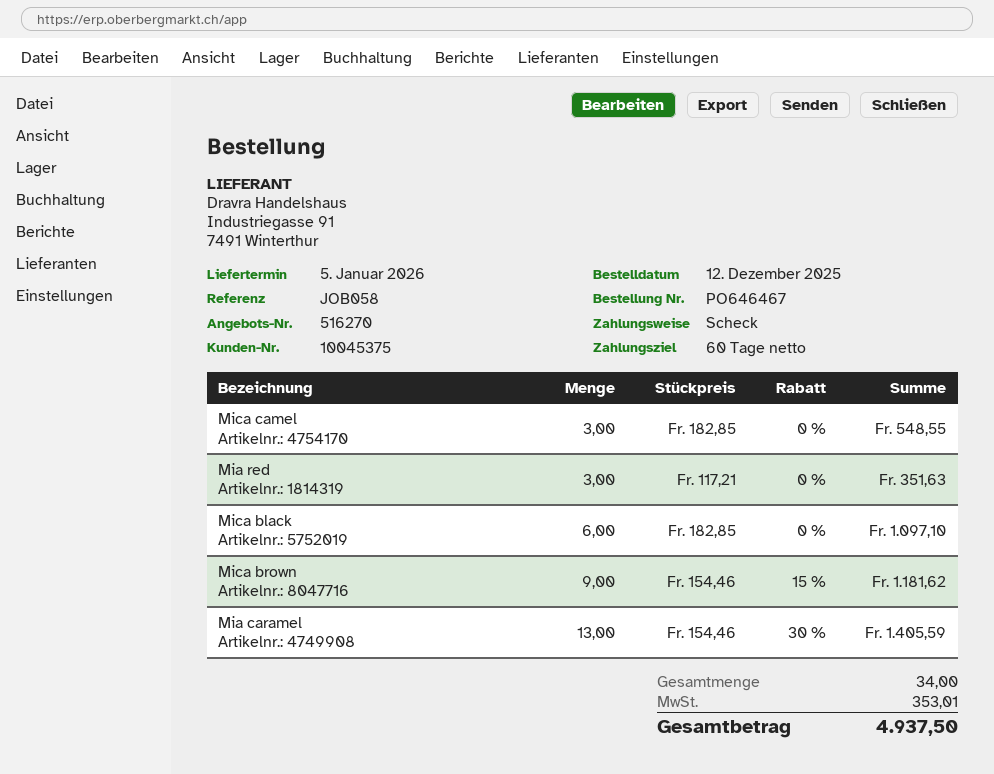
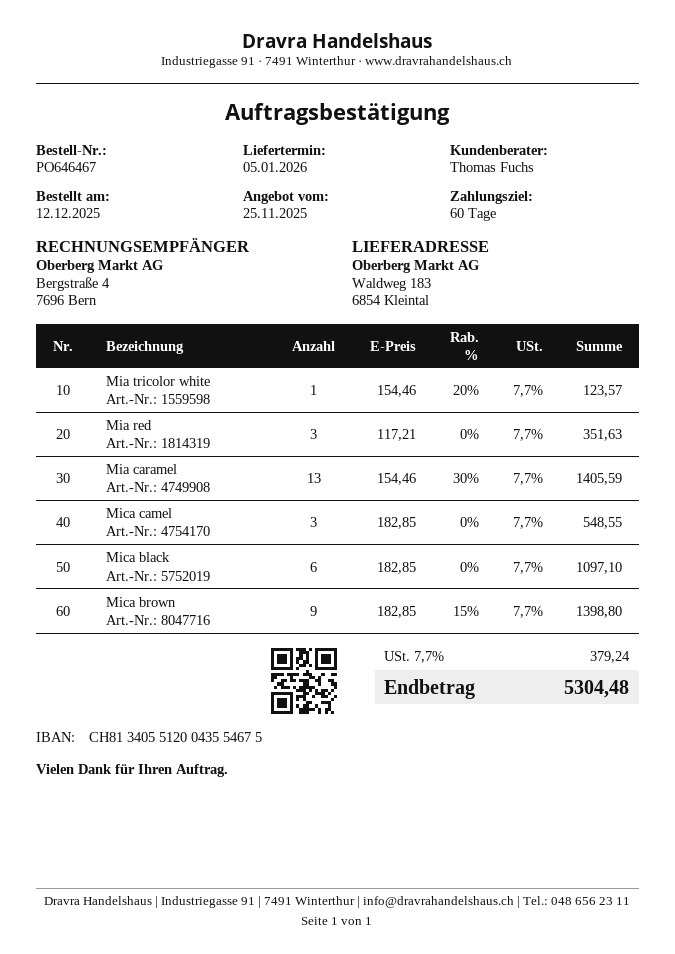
Mica brown: 9 x 154.46 - 15% = 1181.62 -> 9 x 182.85 - 15% = 1398.80
Mia tricolor white: none -> 1 x 154.46 - 20% = 123.57
tax: 353.01 -> 379.24
total: 4937.50 -> 5304.48

